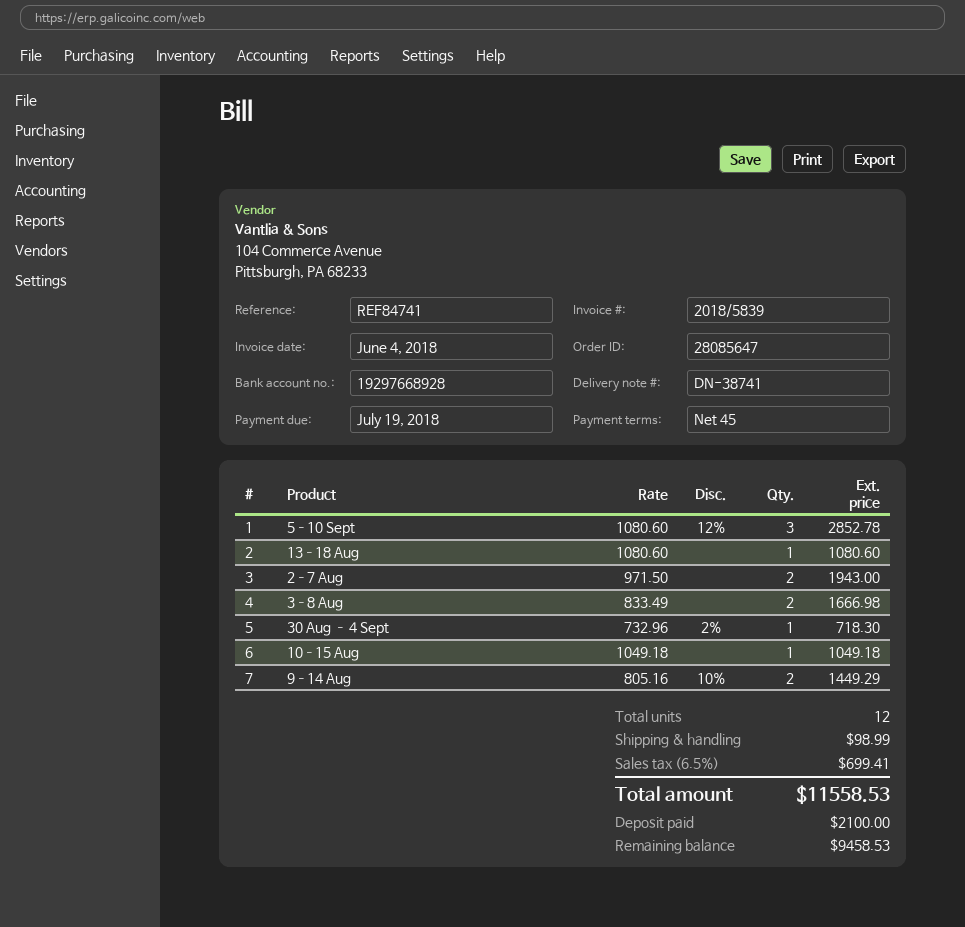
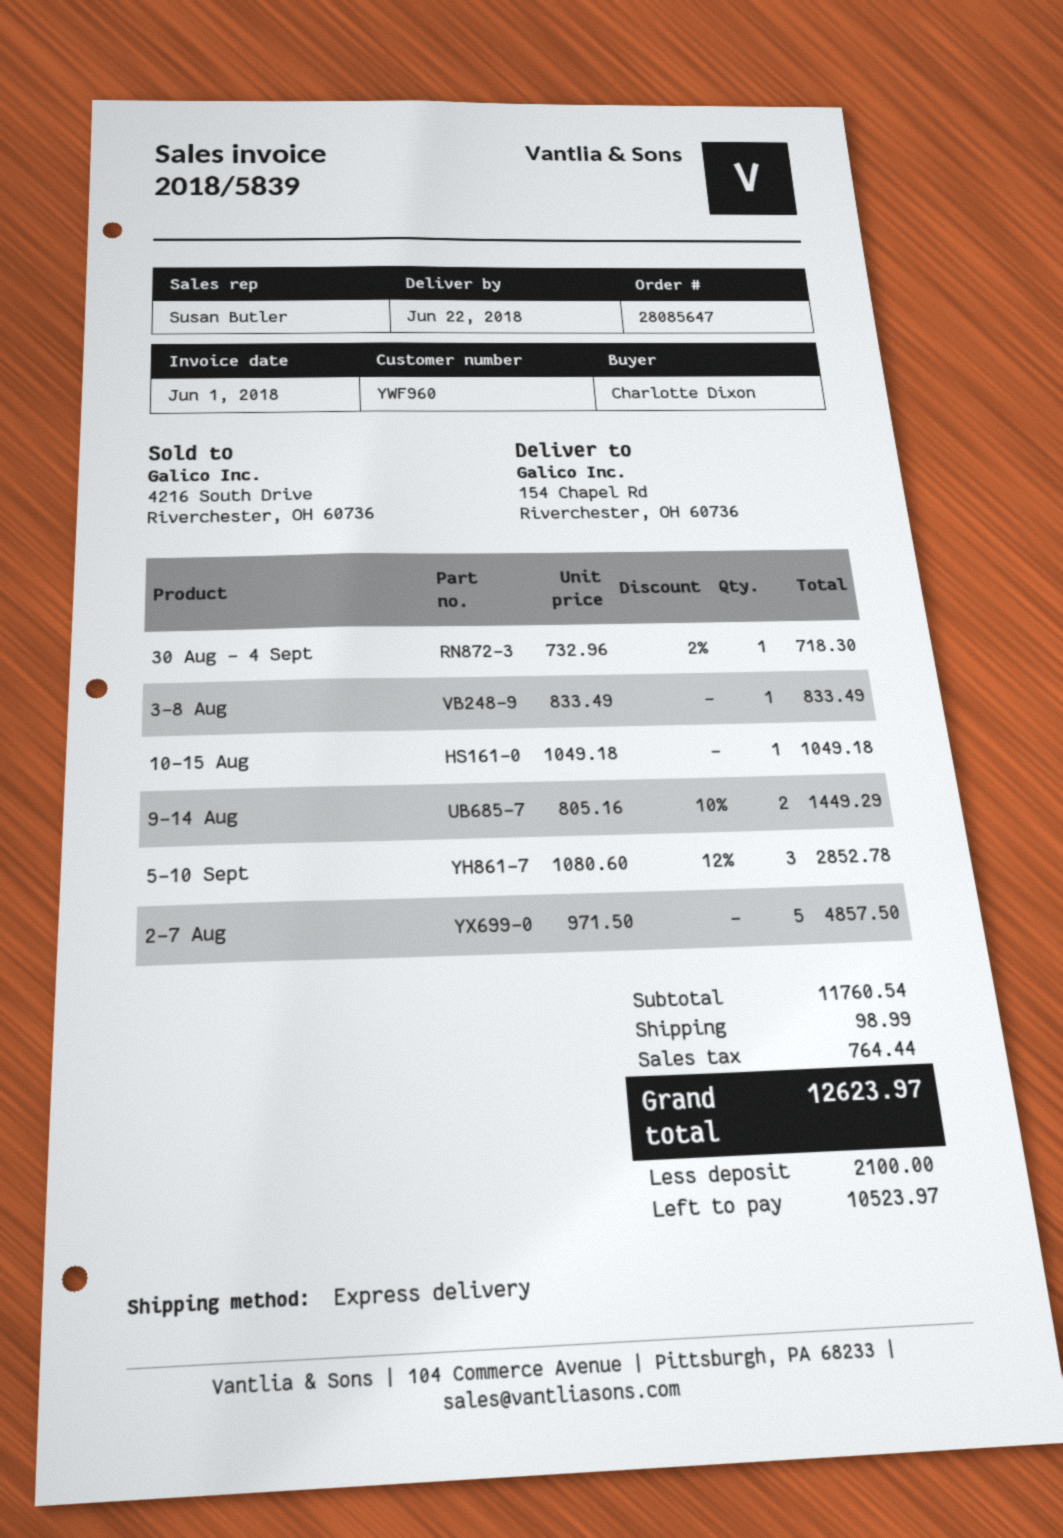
invoice date: 2018-06-04 -> 2018-06-01
13–18 Aug: 1 x 1080.60 = 1080.60 -> none
2–7 Aug: 2 x 971.50 = 1943.00 -> 5 x 971.50 = 4857.50
3–8 Aug: 2 x 833.49 = 1666.98 -> 1 x 833.49 = 833.49
tax: 699.41 -> 764.44
total: 11558.53 -> 12623.97
balance: 9458.53 -> 10523.97

